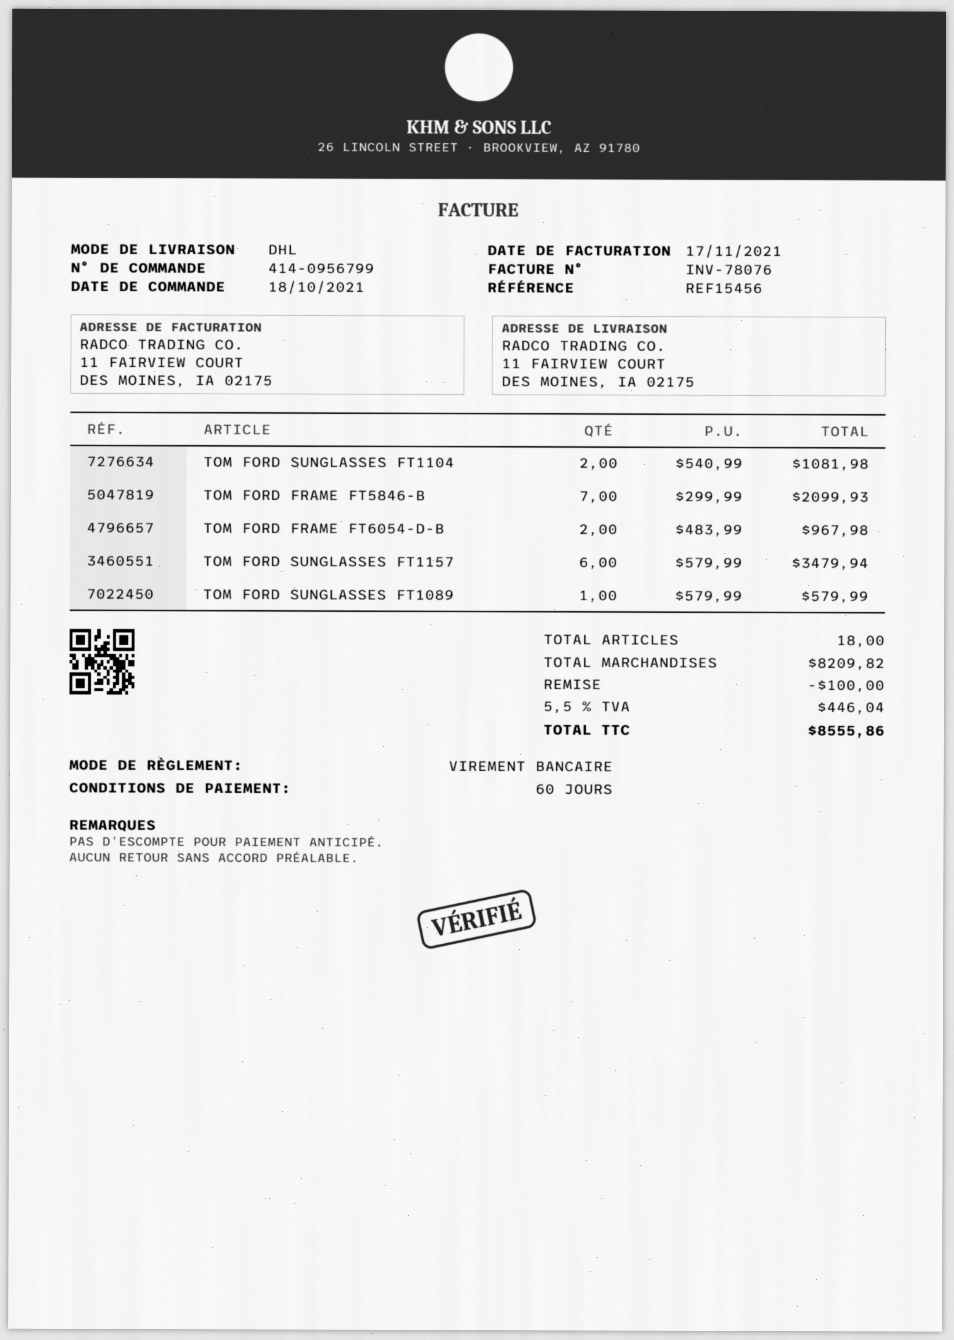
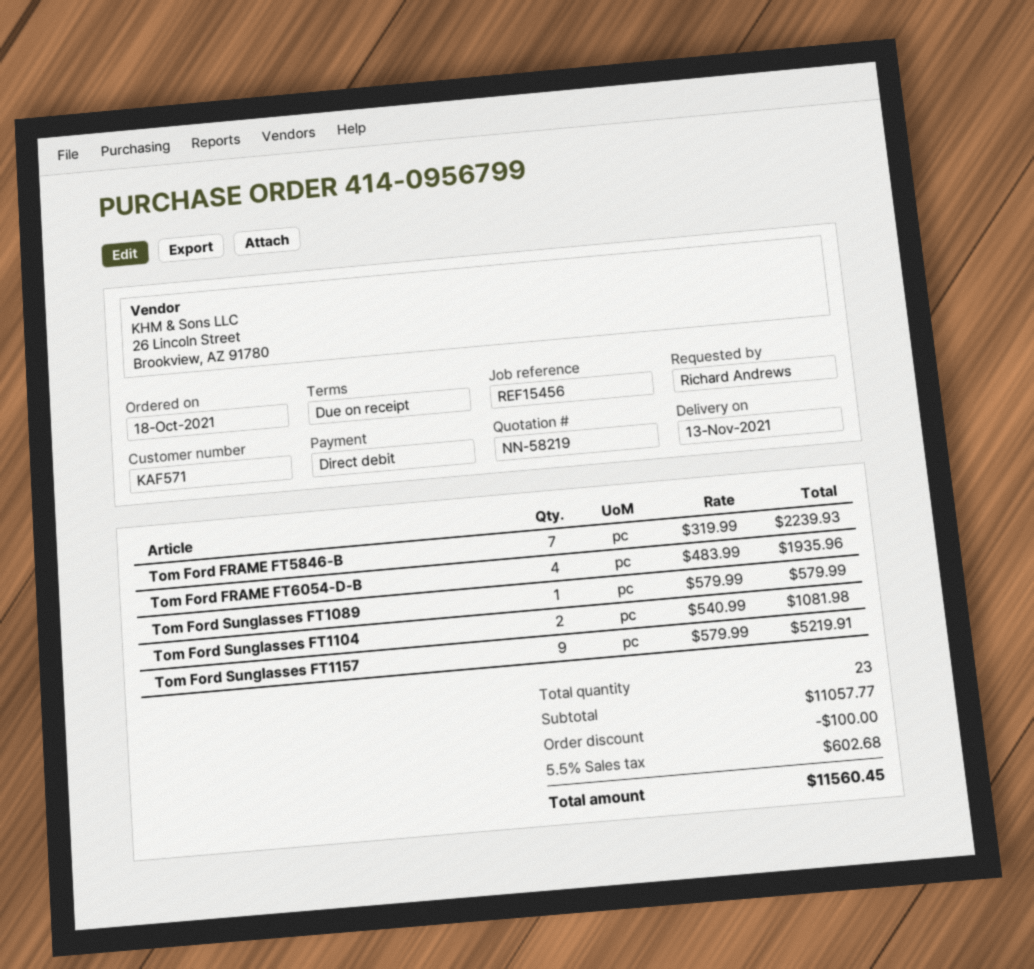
payment terms: 60 days -> on receipt
payment method: bank transfer -> direct debit
TOM FORD FRAME FT5846-B: 7 x 299.99 = 2099.93 -> 7 x 319.99 = 2239.93
TOM FORD FRAME FT6054-D-B: 2 x 483.99 = 967.98 -> 4 x 483.99 = 1935.96
TOM FORD SUNGLASSES FT1157: 6 x 579.99 = 3479.94 -> 9 x 579.99 = 5219.91
total quantity: 18 -> 23
subtotal: 8209.82 -> 11057.77
tax: 5.5% = 446.04 -> 5.5% = 602.68
total: 8555.86 -> 11560.45

